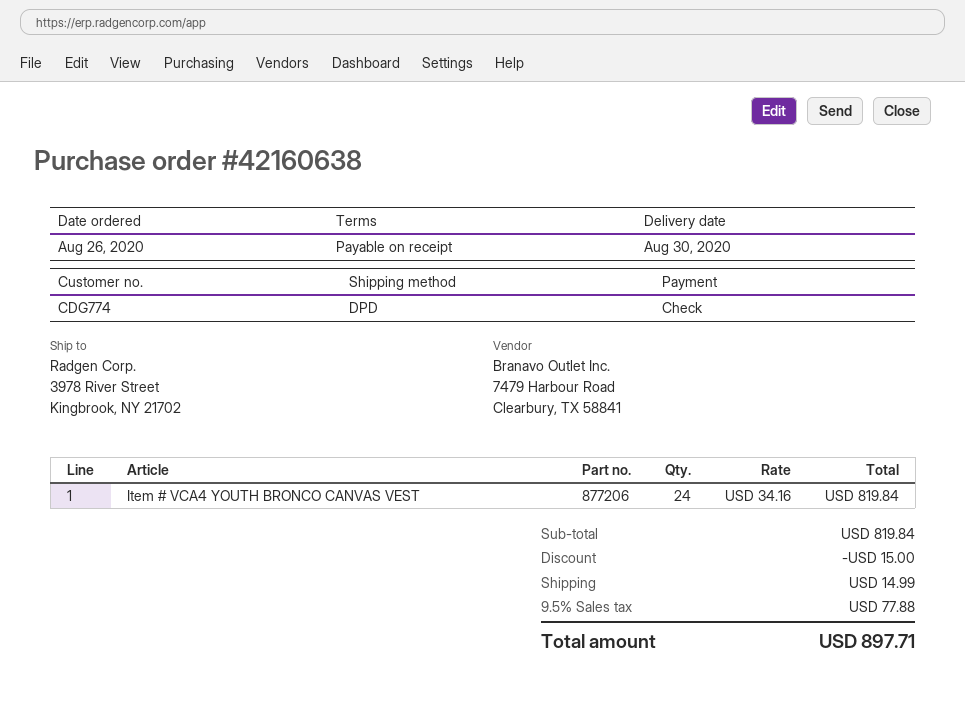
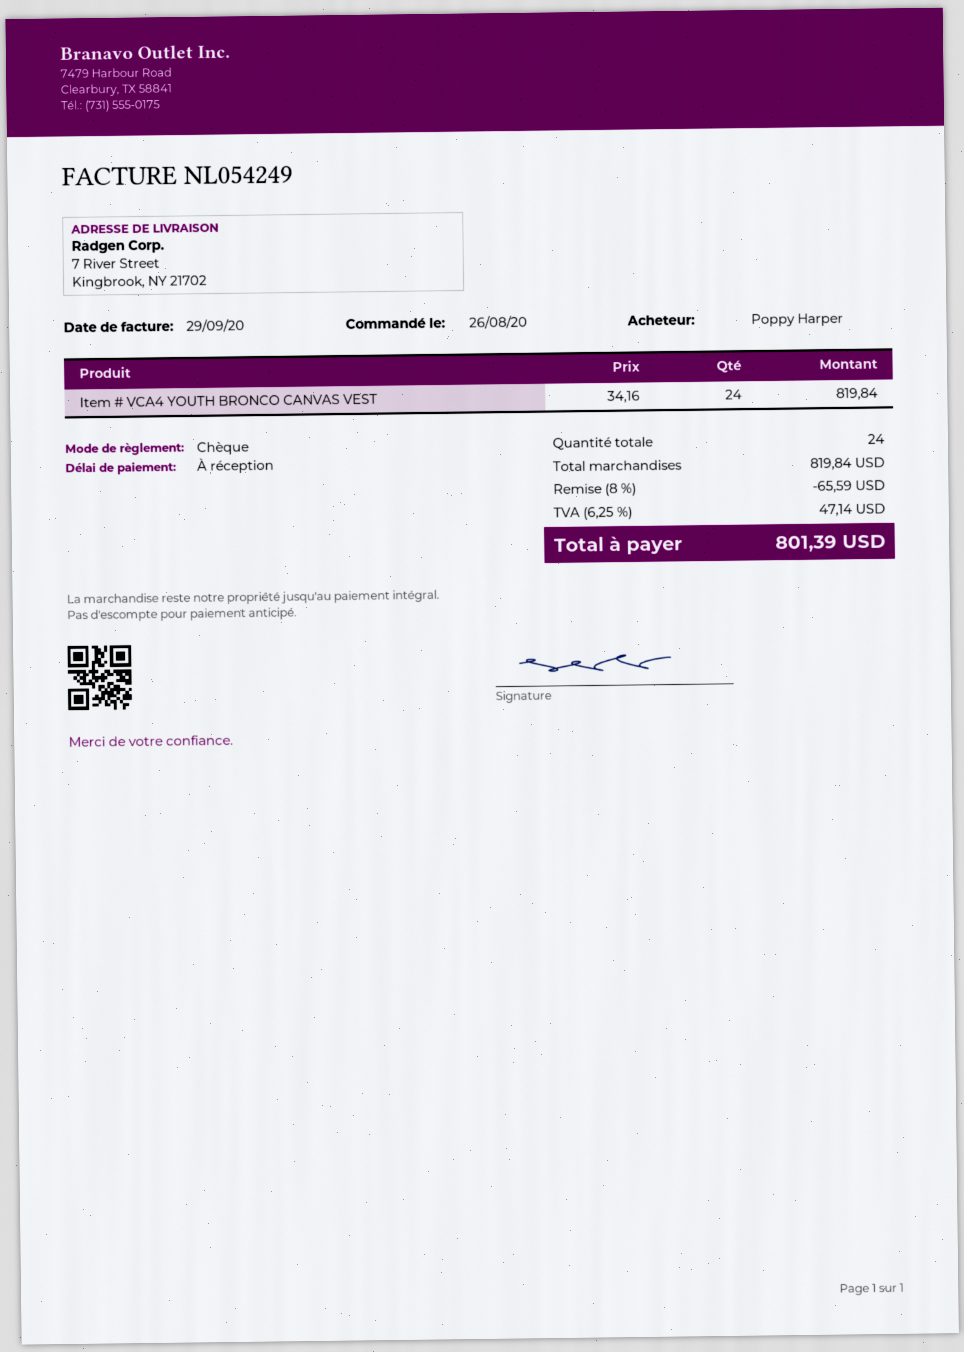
ship to: 3978 River Street, Kingbrook, NY 21702 -> 7 River Street, Kingbrook, NY 21702
discount: 15.00 -> 65.59
shipping: 14.99 -> none
tax: 9.5% = 77.88 -> 6.25% = 47.14
total: 897.71 -> 801.39

